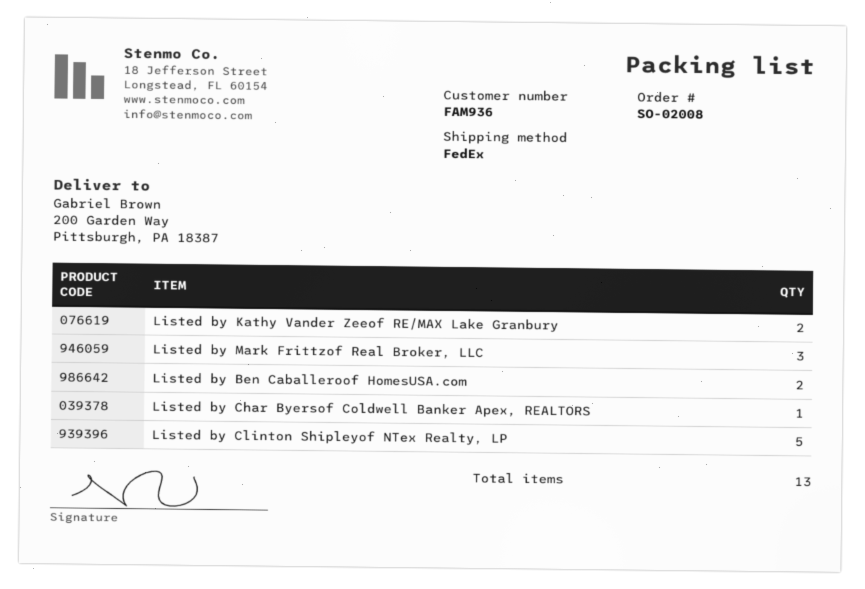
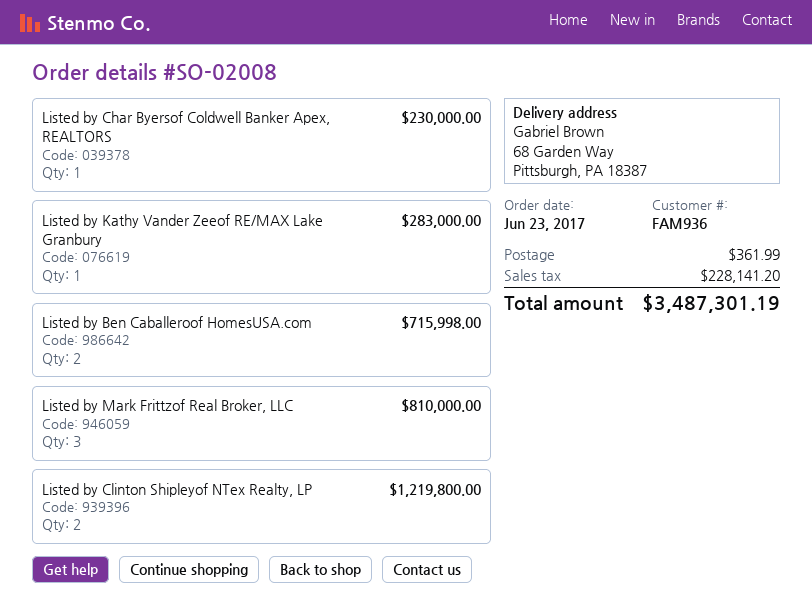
ship to: 200 Garden Way, Pittsburgh, PA 18387 -> 68 Garden Way, Pittsburgh, PA 18387
Listed by Kathy Vander Zeeof RE/MAX Lake Granbury: 2 -> 1
Listed by Clinton Shipleyof NTex Realty, LP: 5 -> 2

